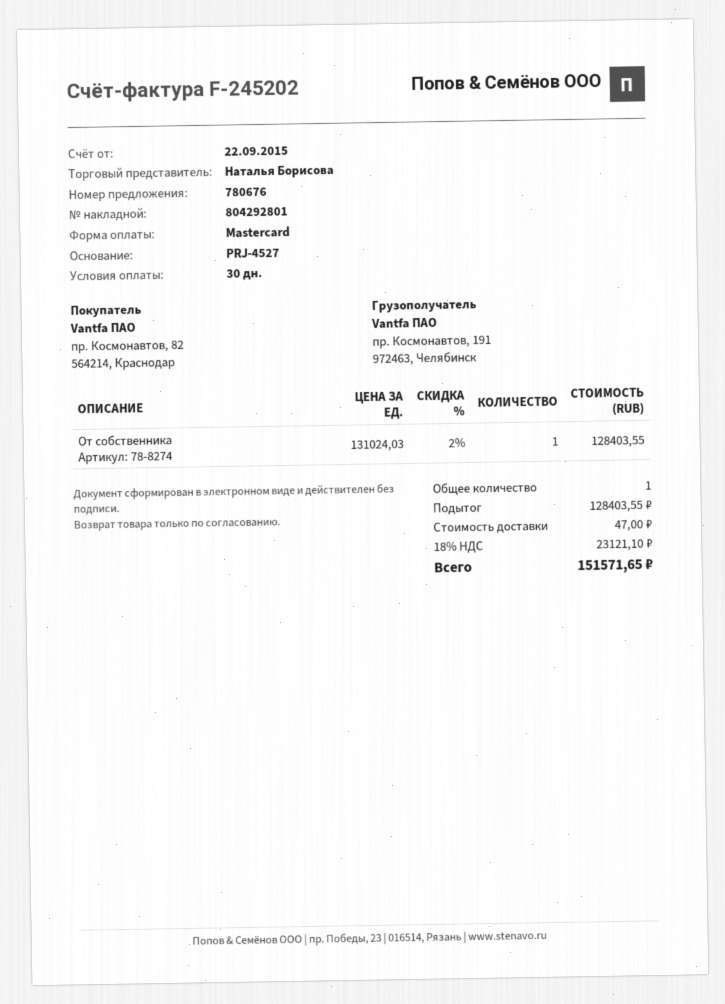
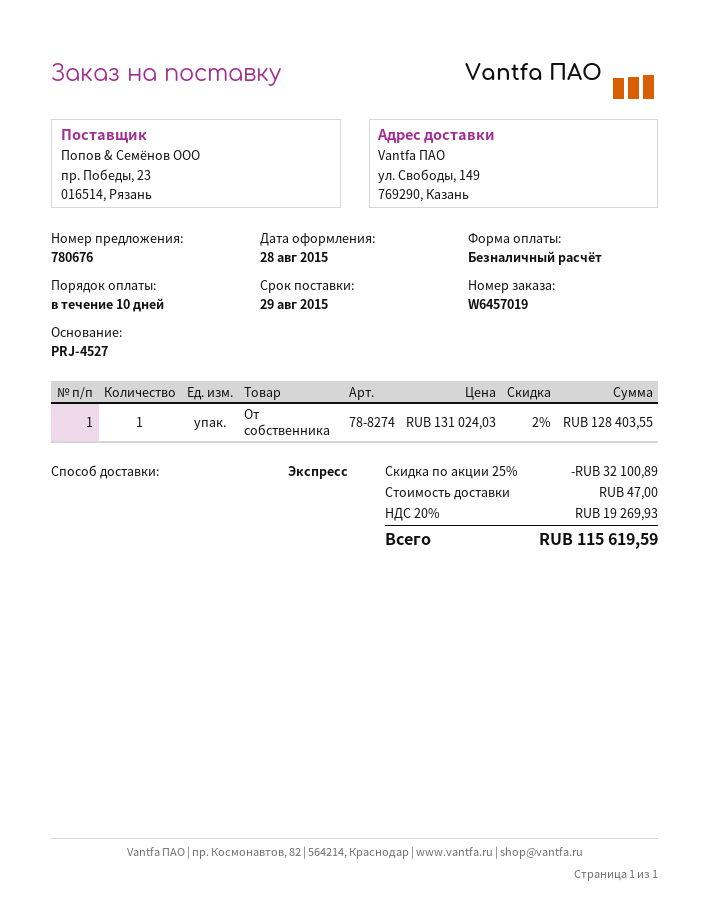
payment terms: 30 days -> 10 days
payment method: Mastercard -> bank transfer
ship to: пр. Космонавтов, 191, 972463, Челябинск -> ул. Свободы, 149, 769290, Казань
discount: none -> 25% = 32100.89
tax: 18% = 23121.10 -> 20% = 19269.93
total: 151571.65 -> 115619.59

